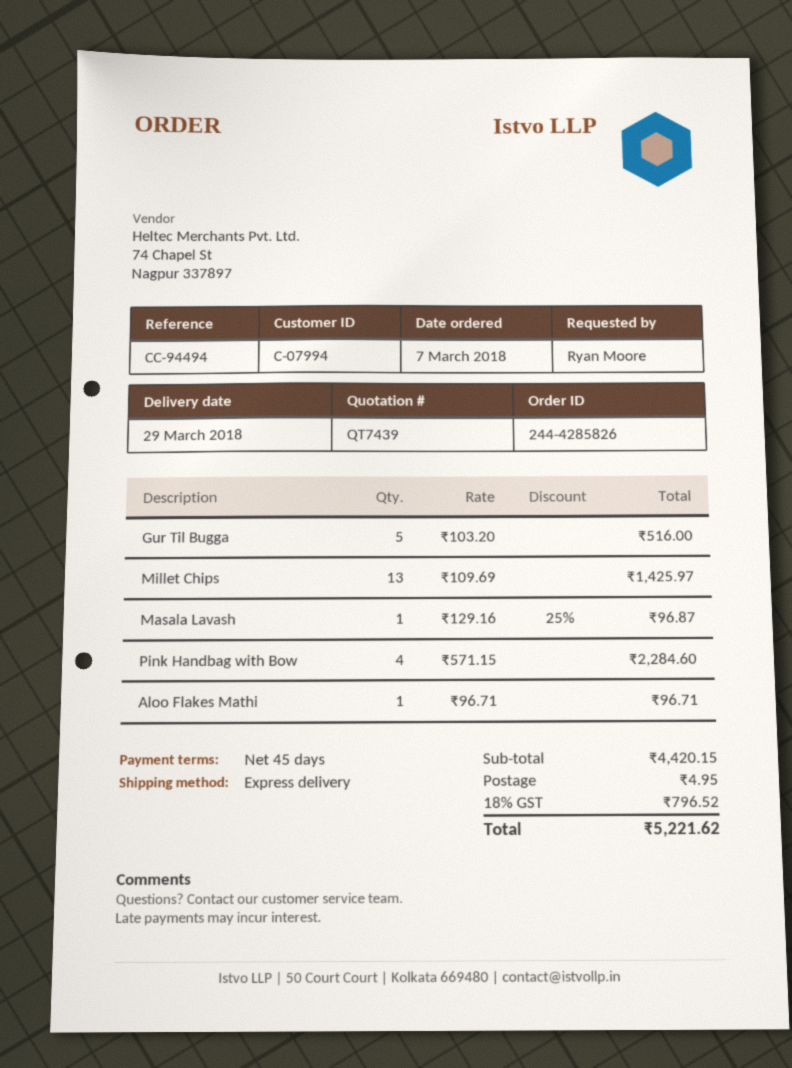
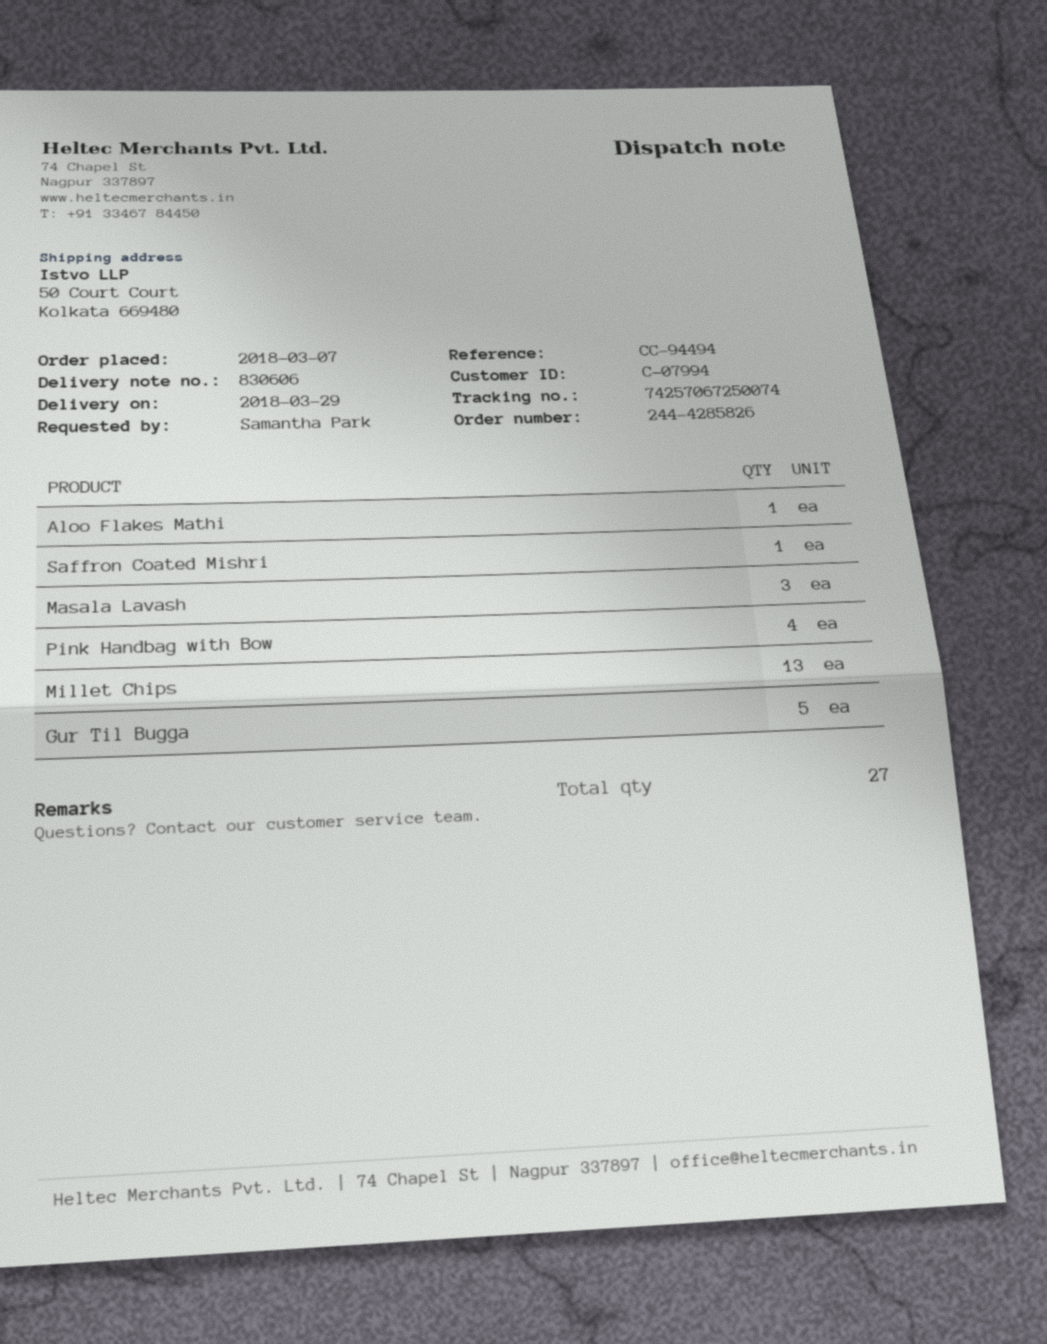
ordered by: Ryan Moore -> Samantha Park
Masala Lavash: 1 -> 3
Saffron Coated Mishri: none -> 1

